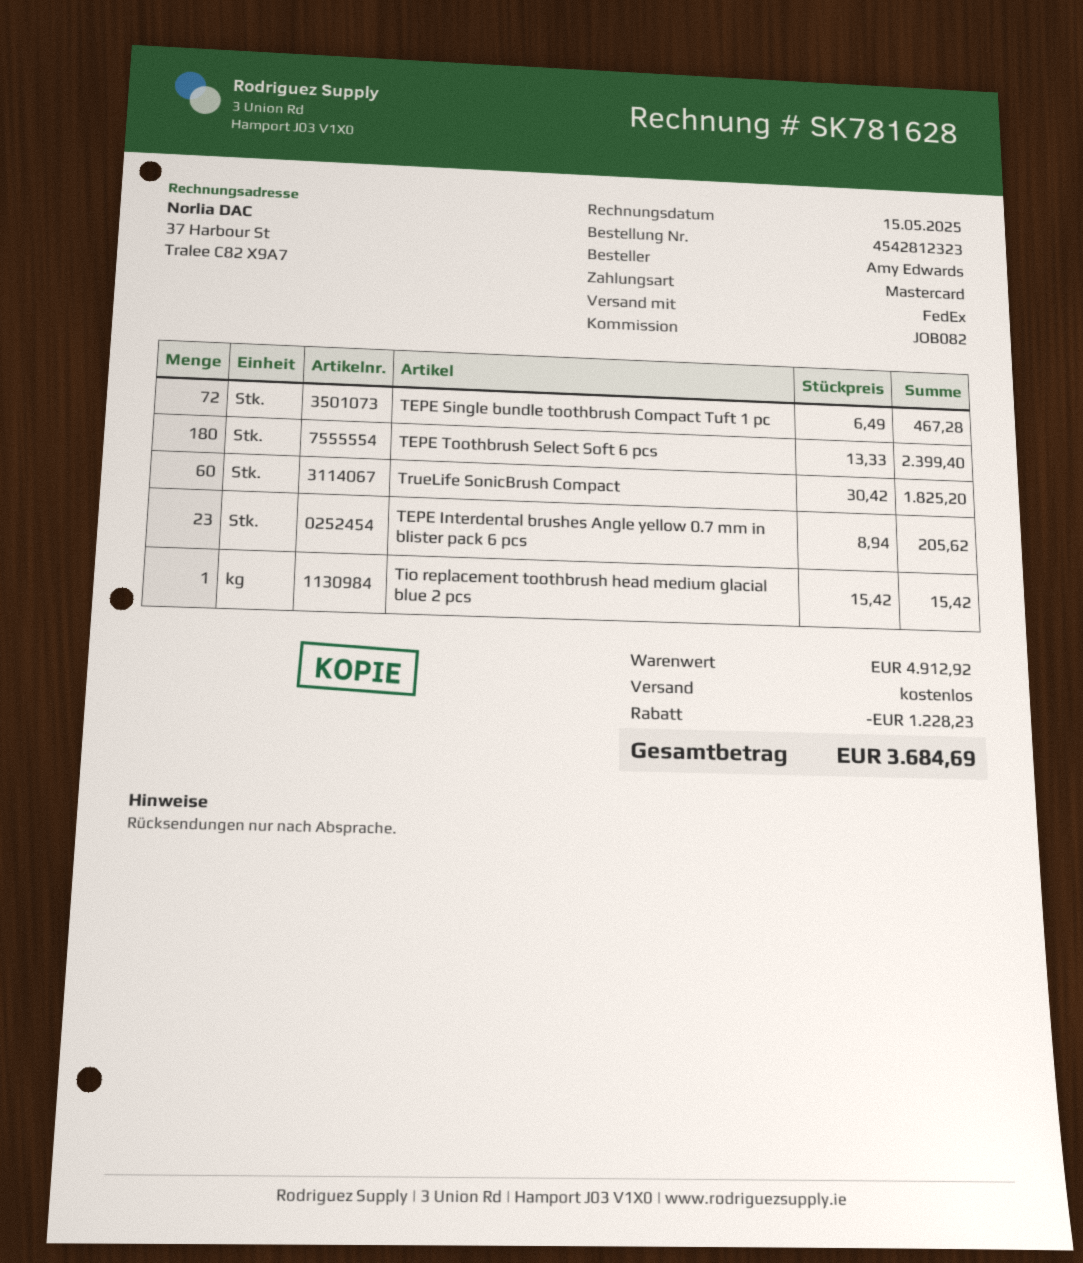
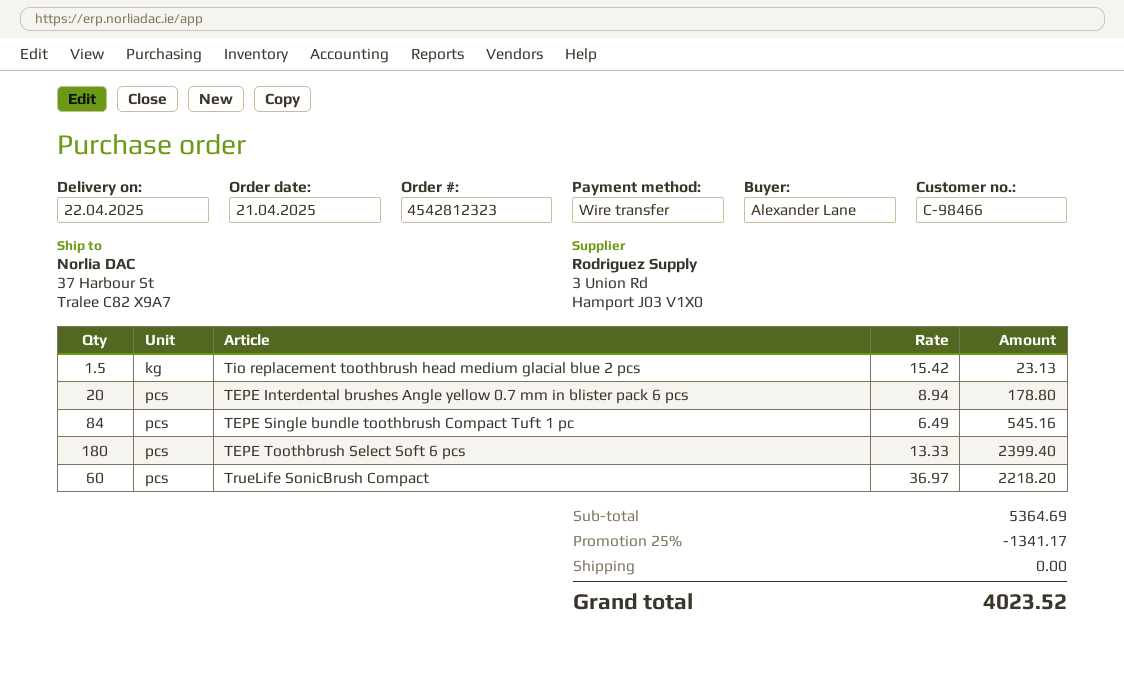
ordered by: Amy Edwards -> Alexander Lane
payment method: Mastercard -> bank transfer
TEPE Single bundle toothbrush Compact Tuft 1 pc: 72 x 6.49 = 467.28 -> 84 x 6.49 = 545.16
TrueLife SonicBrush Compact: 60 x 30.42 = 1825.20 -> 60 x 36.97 = 2218.20
TEPE Interdental brushes Angle yellow 0.7 mm in blister pack 6 pcs: 23 x 8.94 = 205.62 -> 20 x 8.94 = 178.80
Tio replacement toothbrush head medium glacial blue 2 pcs: 1 x 15.42 = 15.42 -> 1.5 x 15.42 = 23.13
subtotal: 4912.92 -> 5364.69
discount: 1228.23 -> 1341.17
total: 3684.69 -> 4023.52

